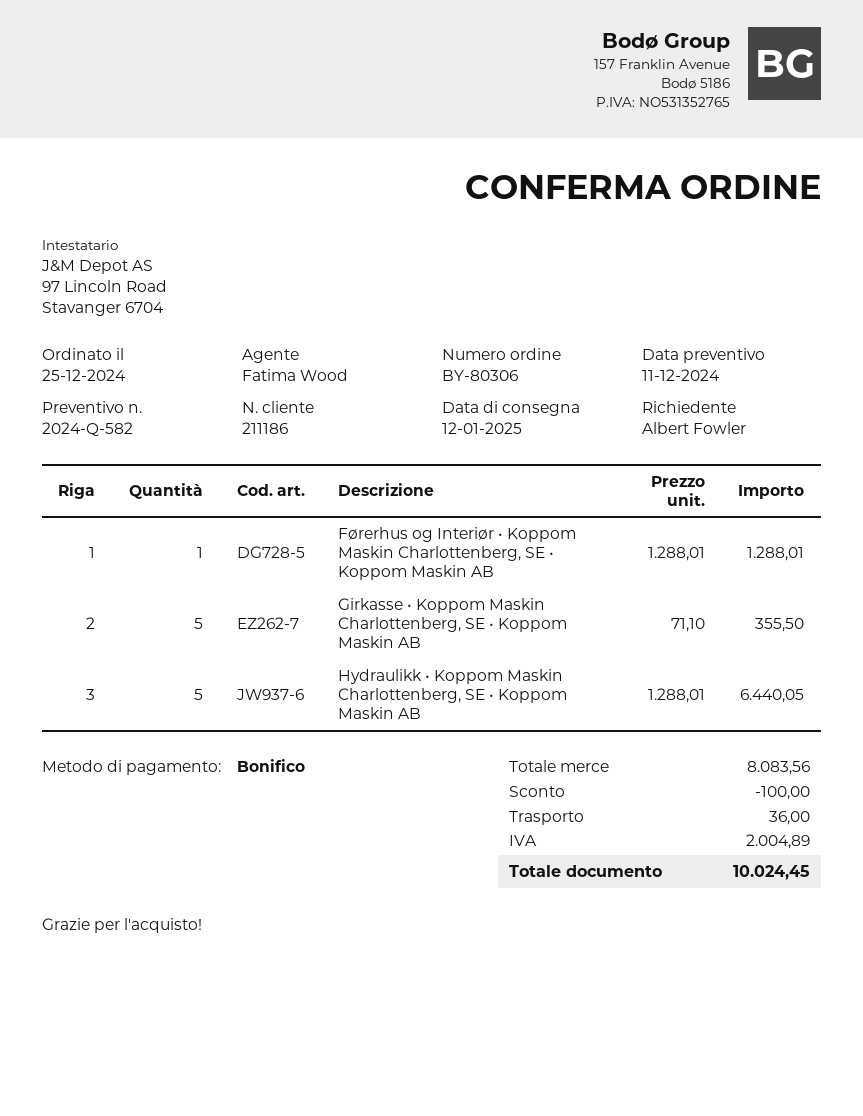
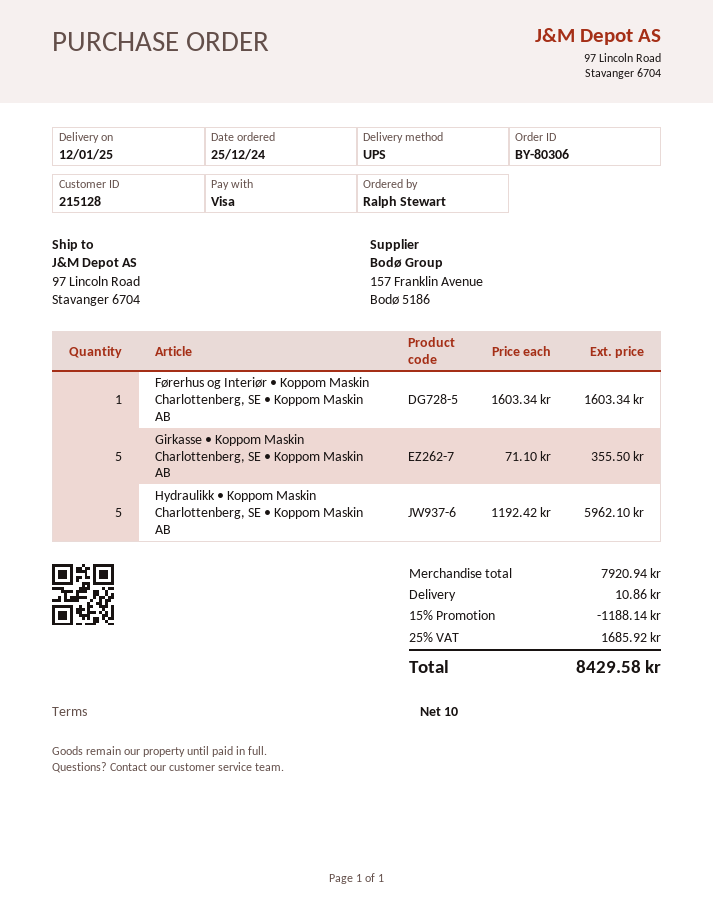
customer number: 211186 -> 215128
ordered by: Albert Fowler -> Ralph Stewart
payment method: bank transfer -> Visa
Førerhus og Interiør • Koppom Maskin Charlottenberg, SE • Koppom Maskin AB: 1 x 1288.01 = 1288.01 -> 1 x 1603.34 = 1603.34
Hydraulikk • Koppom Maskin Charlottenberg, SE • Koppom Maskin AB: 5 x 1288.01 = 6440.05 -> 5 x 1192.42 = 5962.10
subtotal: 8083.56 -> 7920.94
discount: 100.00 -> 1188.14
shipping: 36.00 -> 10.86
tax: 2004.89 -> 1685.92
total: 10024.45 -> 8429.58

